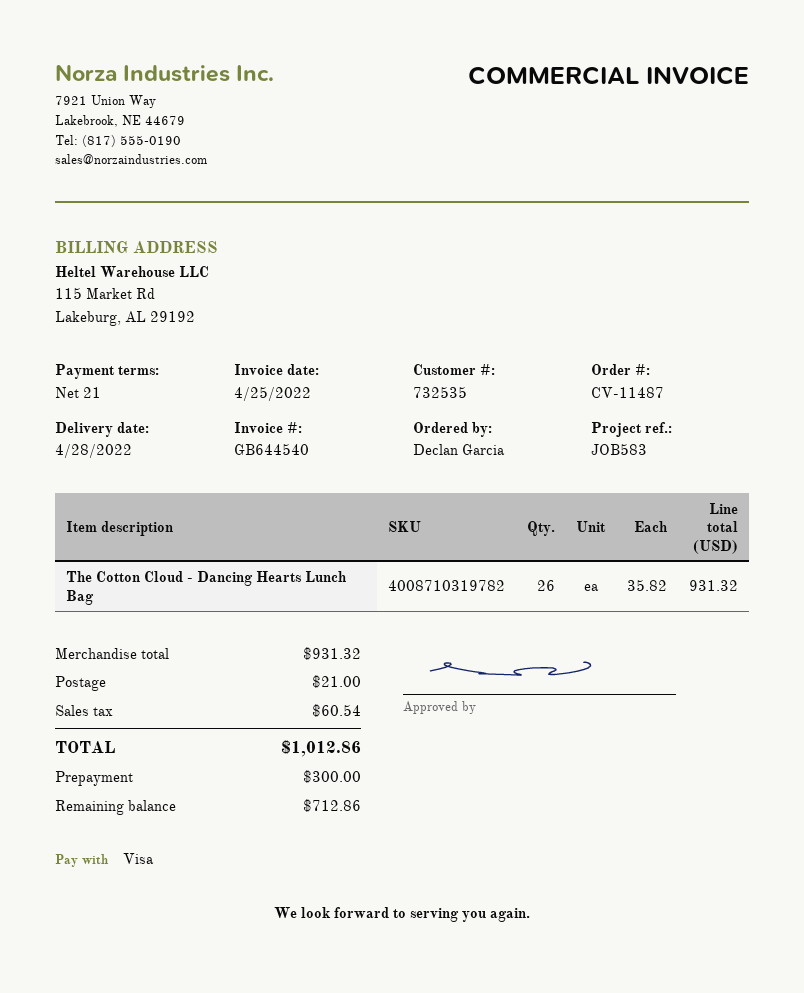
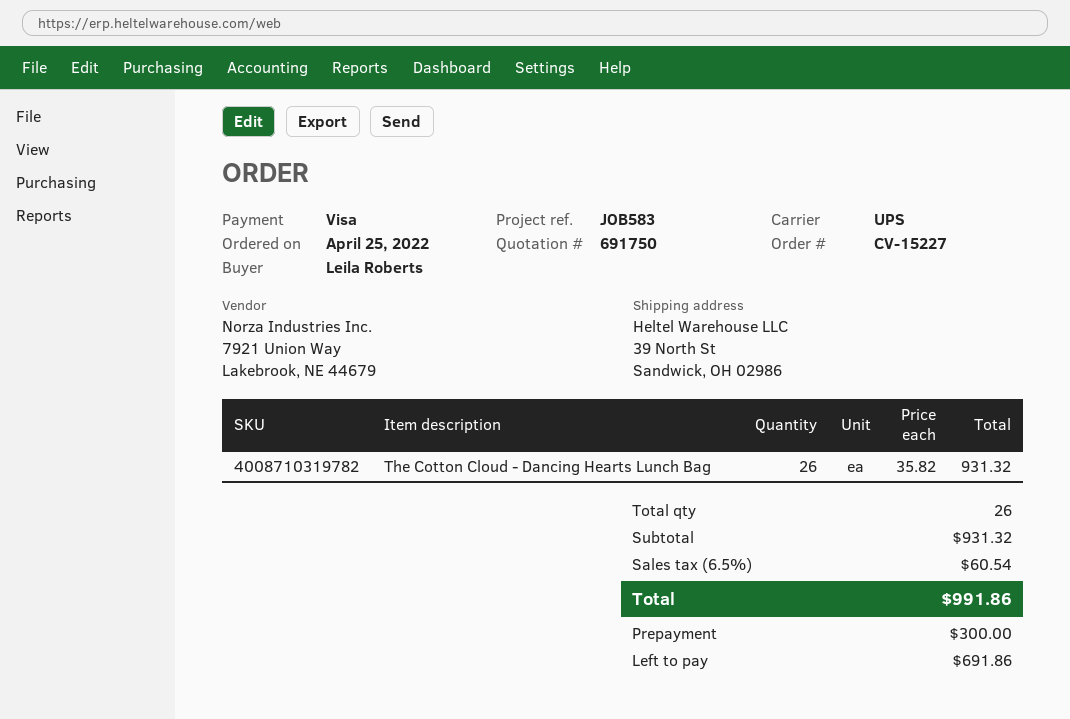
order number: CV-11487 -> CV-15227
ordered by: Declan Garcia -> Leila Roberts
shipping: 21.00 -> none
total: 1012.86 -> 991.86
balance: 712.86 -> 691.86

